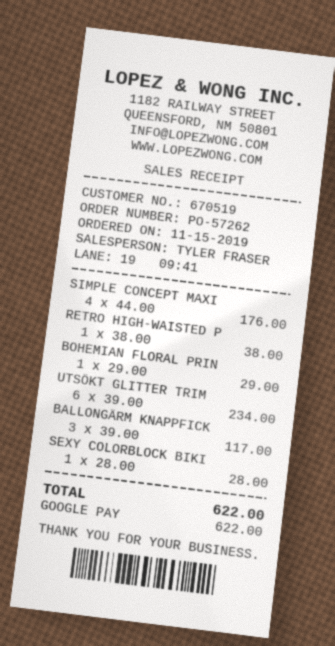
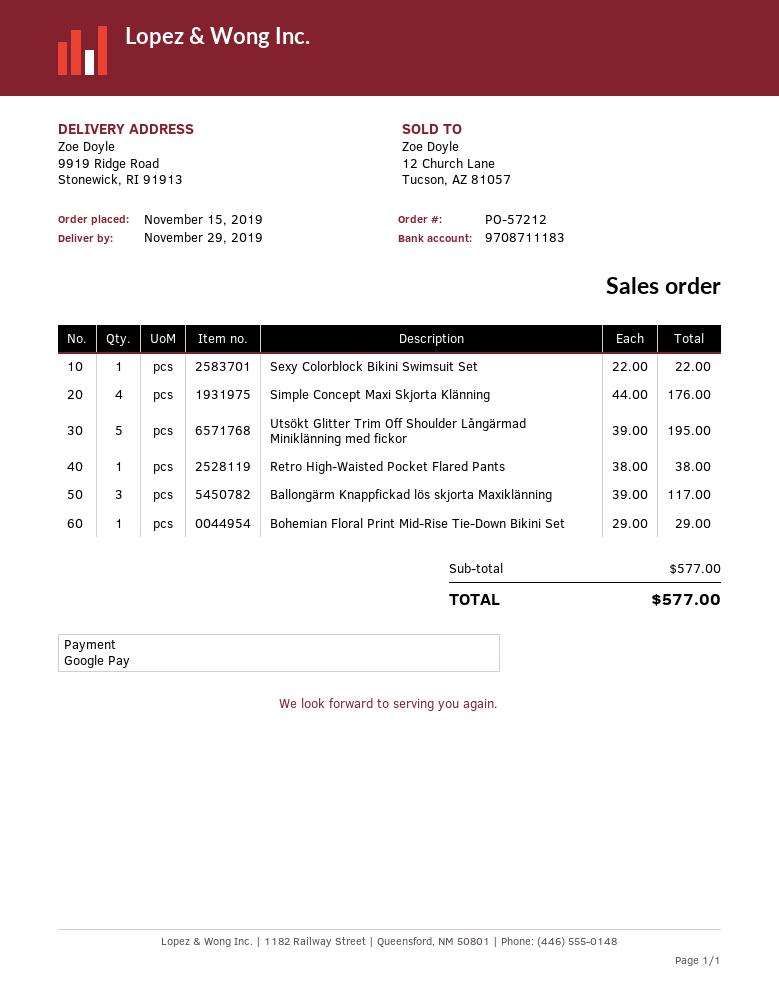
order number: PO-57262 -> PO-57212
UTSÖKT GLITTER TRIM: 6 x 39.00 = 234.00 -> 5 x 39.00 = 195.00
SEXY COLORBLOCK BIKI: 1 x 28.00 = 28.00 -> 1 x 22.00 = 22.00
total: 622.00 -> 577.00

